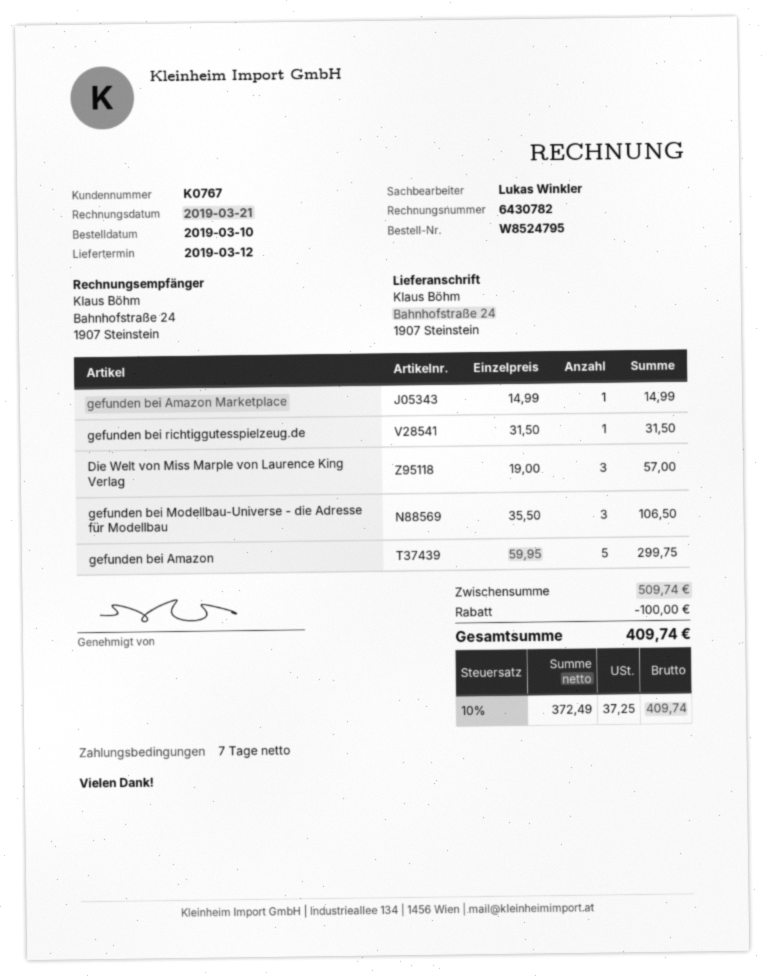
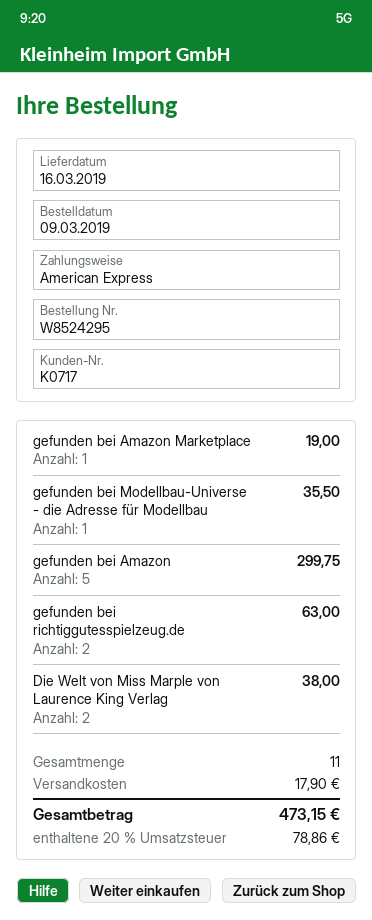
order number: W8524795 -> W8524295
order date: 2019-03-10 -> 2019-03-09
delivery date: 2019-03-12 -> 2019-03-16
customer number: K0767 -> K0717
gefunden bei Amazon Marketplace: 1 for 14.99 -> 1 for 19.00
gefunden bei richtiggutesspielzeug.de: 1 for 31.50 -> 2 for 63.00
Die Welt von Miss Marple von Laurence King Verlag: 3 for 57.00 -> 2 for 38.00
gefunden bei Modellbau-Universe - die Adresse für Modellbau: 3 for 106.50 -> 1 for 35.50
discount: 100.00 -> none
shipping: none -> 17.90
tax: 10% = 37.25 -> 20% = 78.86
total: 409.74 -> 473.15

